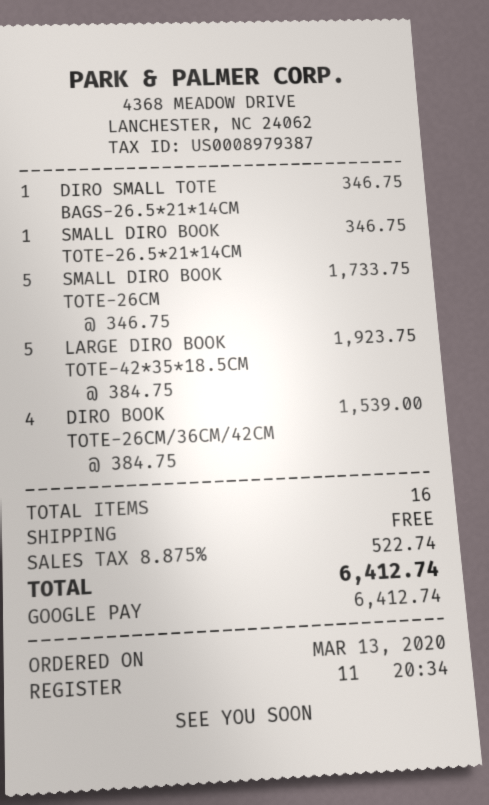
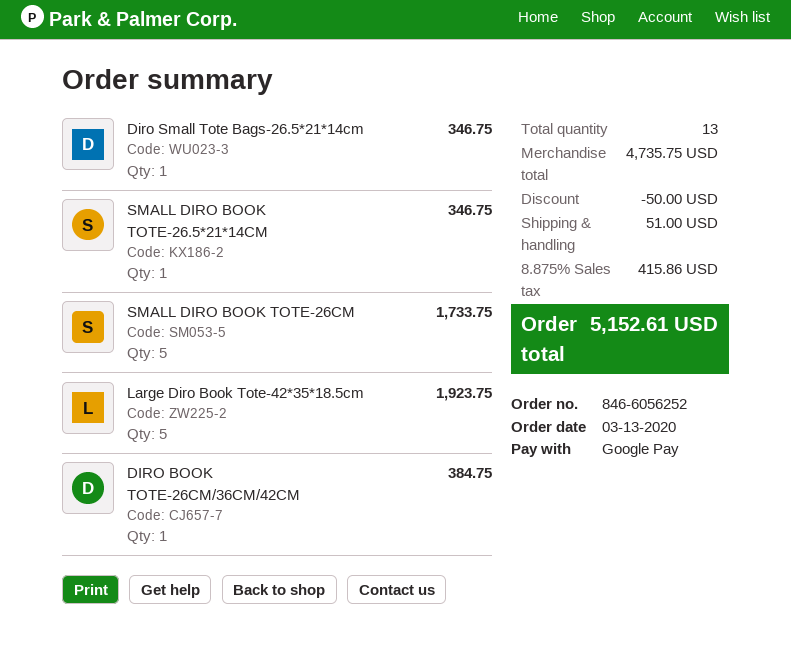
DIRO BOOK TOTE-26CM/36CM/42CM: 4 for 1539.00 -> 1 for 384.75
total quantity: 16 -> 13
discount: none -> 50.00
shipping: 0.00 -> 51.00
tax: 8.875% = 522.74 -> 8.875% = 415.86
total: 6412.74 -> 5152.61

